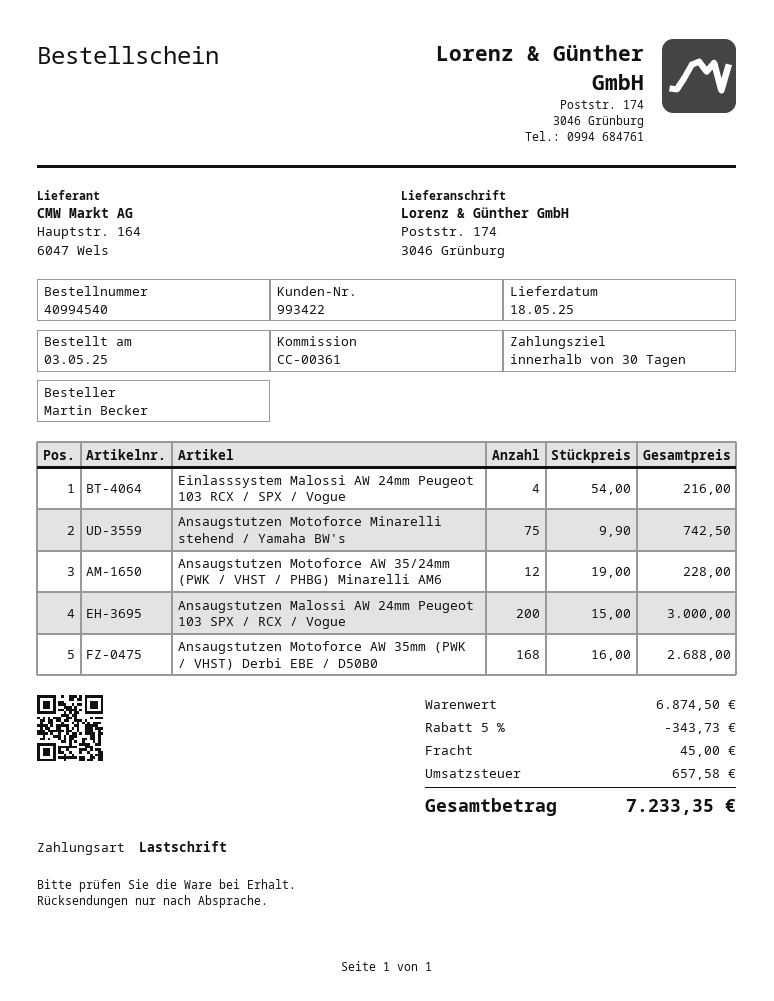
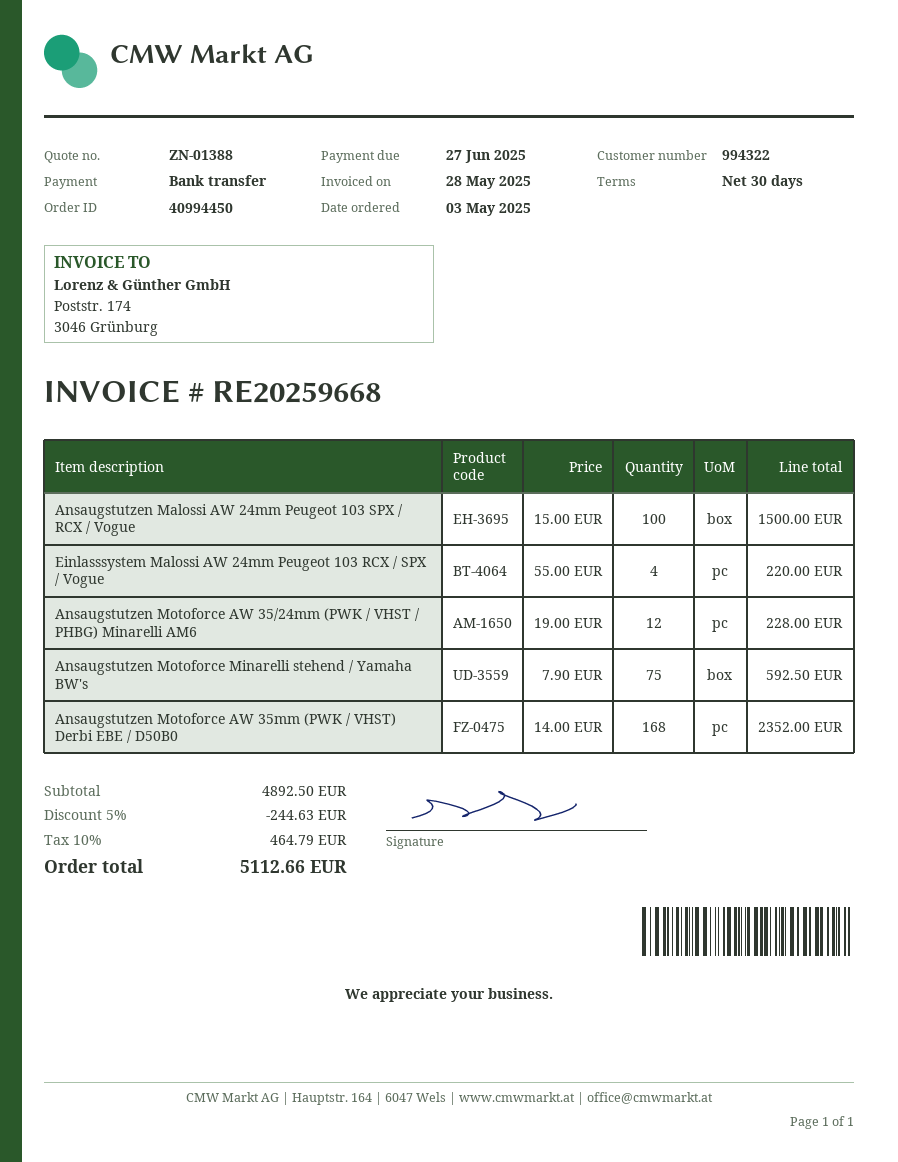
order number: 40994540 -> 40994450
customer number: 993422 -> 994322
payment method: direct debit -> bank transfer
Einlasssystem Malossi AW 24mm Peugeot 103 RCX / SPX / Vogue: 4 x 54.00 = 216.00 -> 4 x 55.00 = 220.00
Ansaugstutzen Motoforce Minarelli stehend / Yamaha BW's: 75 x 9.90 = 742.50 -> 75 x 7.90 = 592.50
Ansaugstutzen Malossi AW 24mm Peugeot 103 SPX / RCX / Vogue: 200 x 15.00 = 3000.00 -> 100 x 15.00 = 1500.00
Ansaugstutzen Motoforce AW 35mm (PWK / VHST) Derbi EBE / D50B0: 168 x 16.00 = 2688.00 -> 168 x 14.00 = 2352.00
subtotal: 6874.50 -> 4892.50
discount: 5% = 343.73 -> 5% = 244.63
shipping: 45.00 -> none
tax: 657.58 -> 464.79
total: 7233.35 -> 5112.66

